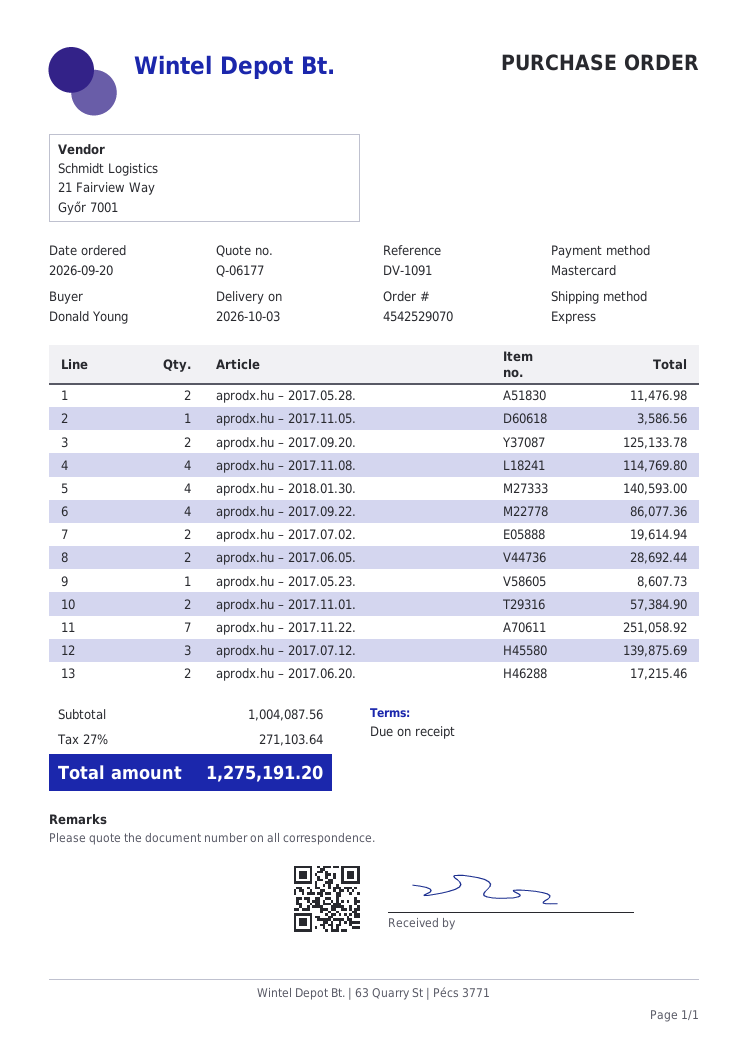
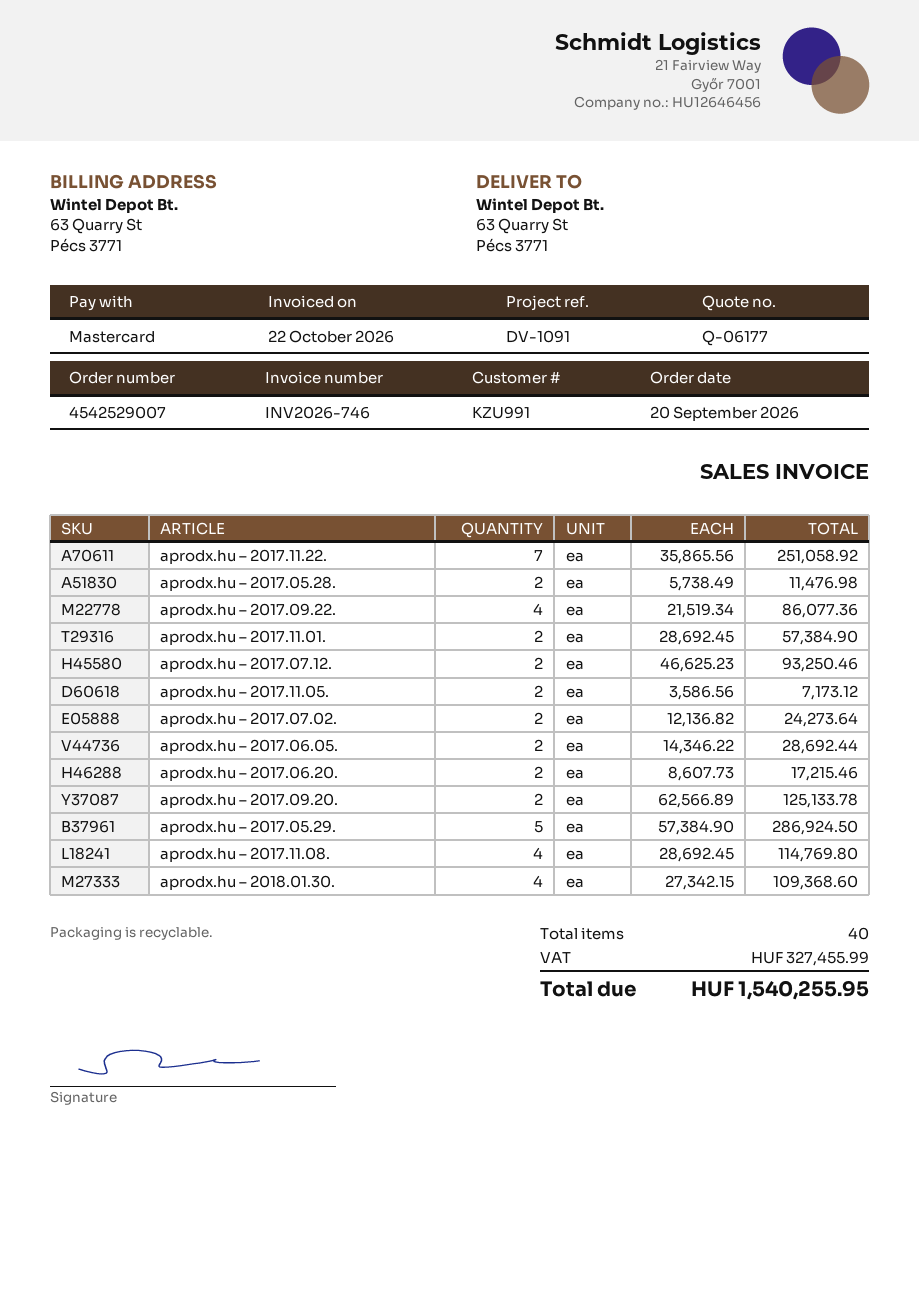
order number: 4542529070 -> 4542529007
aprodx.hu – 2017.11.05.: 1 for 3586.56 -> 2 for 7173.12
aprodx.hu – 2018.01.30.: 4 for 140593.00 -> 4 for 109368.60
aprodx.hu – 2017.07.02.: 2 for 19614.94 -> 2 for 24273.64
aprodx.hu – 2017.05.23.: 1 for 8607.73 -> none
aprodx.hu – 2017.07.12.: 3 for 139875.69 -> 2 for 93250.46
aprodx.hu – 2017.05.29.: none -> 5 for 286924.50
tax: 271103.64 -> 327455.99
total: 1275191.20 -> 1540255.95

